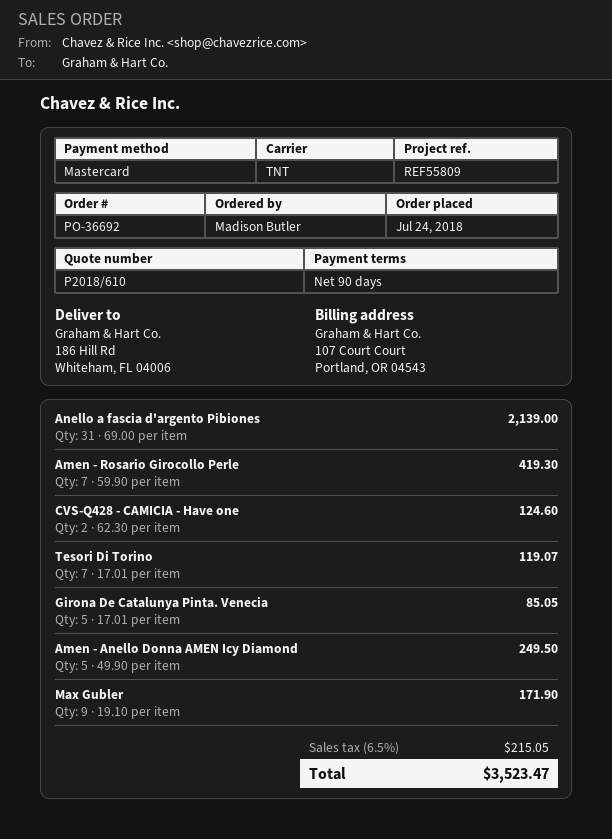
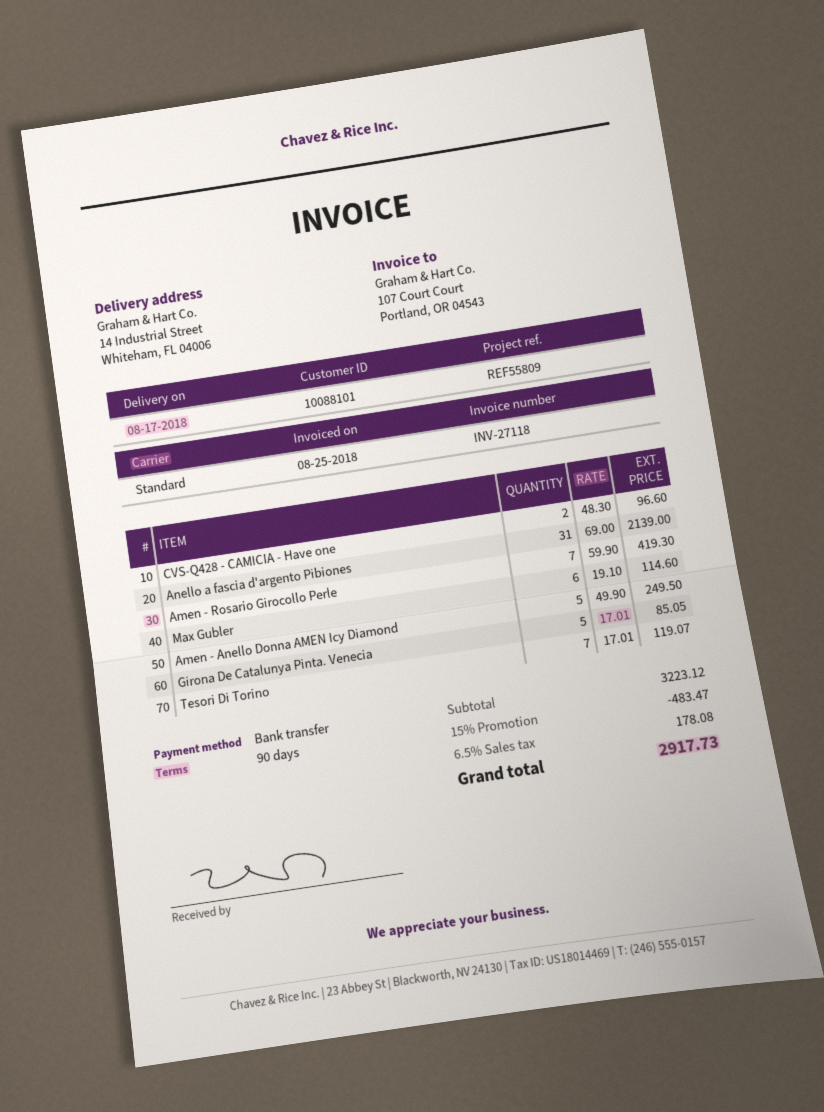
payment method: Mastercard -> bank transfer
shipping method: TNT -> standard
ship to: 186 Hill Rd, Whiteham, FL 04006 -> 14 Industrial Street, Whiteham, FL 04006
CVS-Q428 - CAMICIA - Have one: 2 x 62.30 = 124.60 -> 2 x 48.30 = 96.60
Max Gubler: 9 x 19.10 = 171.90 -> 6 x 19.10 = 114.60
discount: none -> 15% = 483.47
tax: 6.5% = 215.05 -> 6.5% = 178.08
total: 3523.47 -> 2917.73

